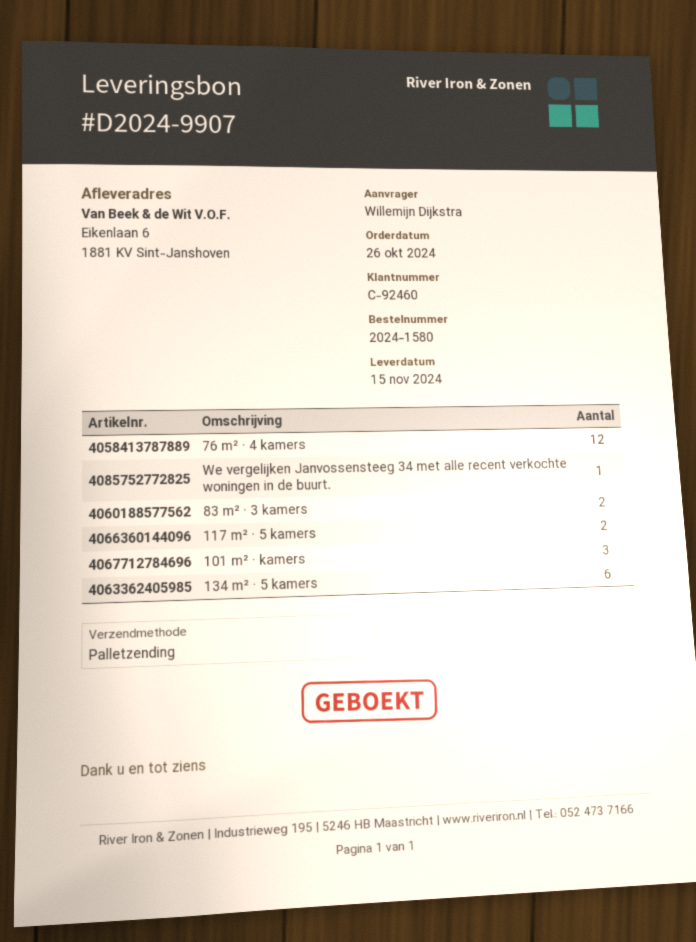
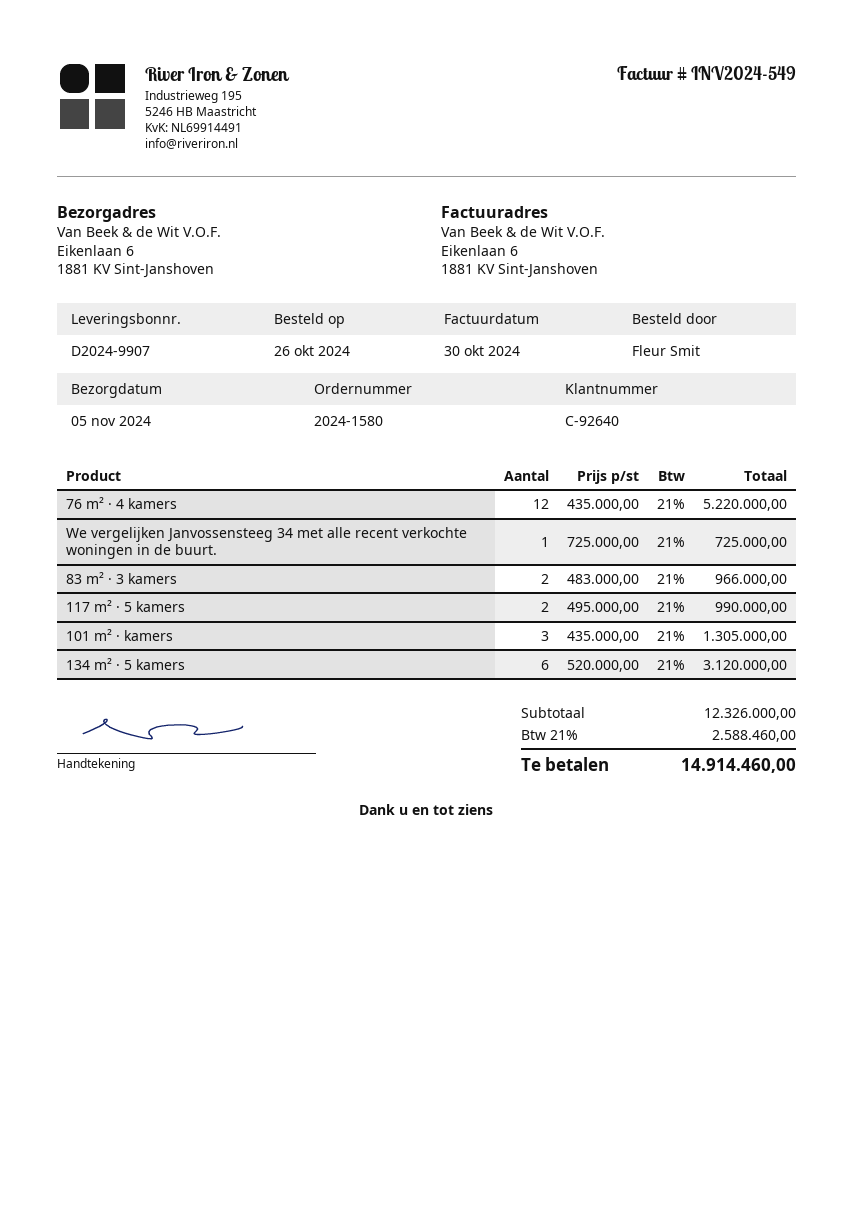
delivery date: 2024-11-15 -> 2024-11-05
customer number: C-92460 -> C-92640
ordered by: Willemijn Dijkstra -> Fleur Smit

